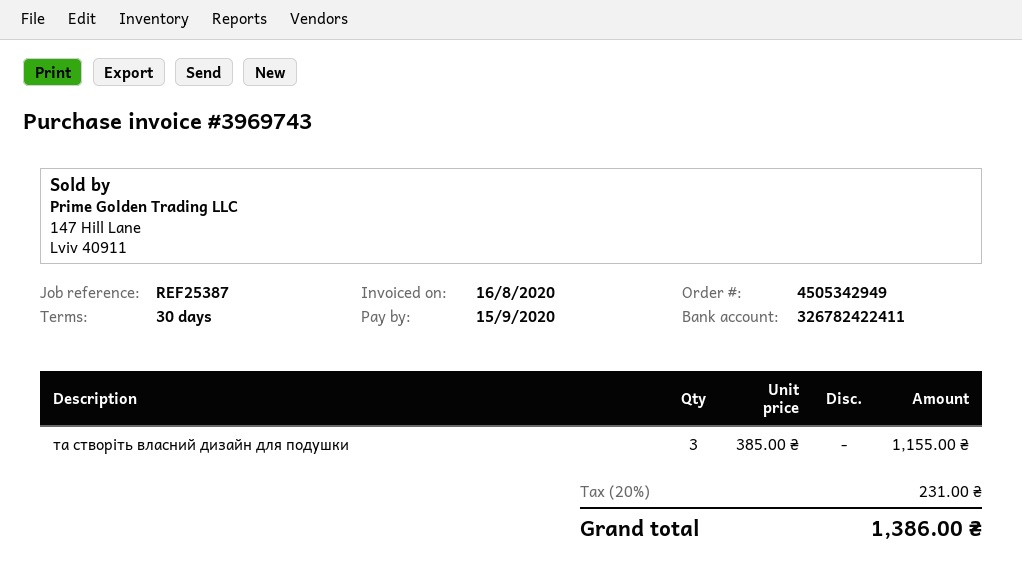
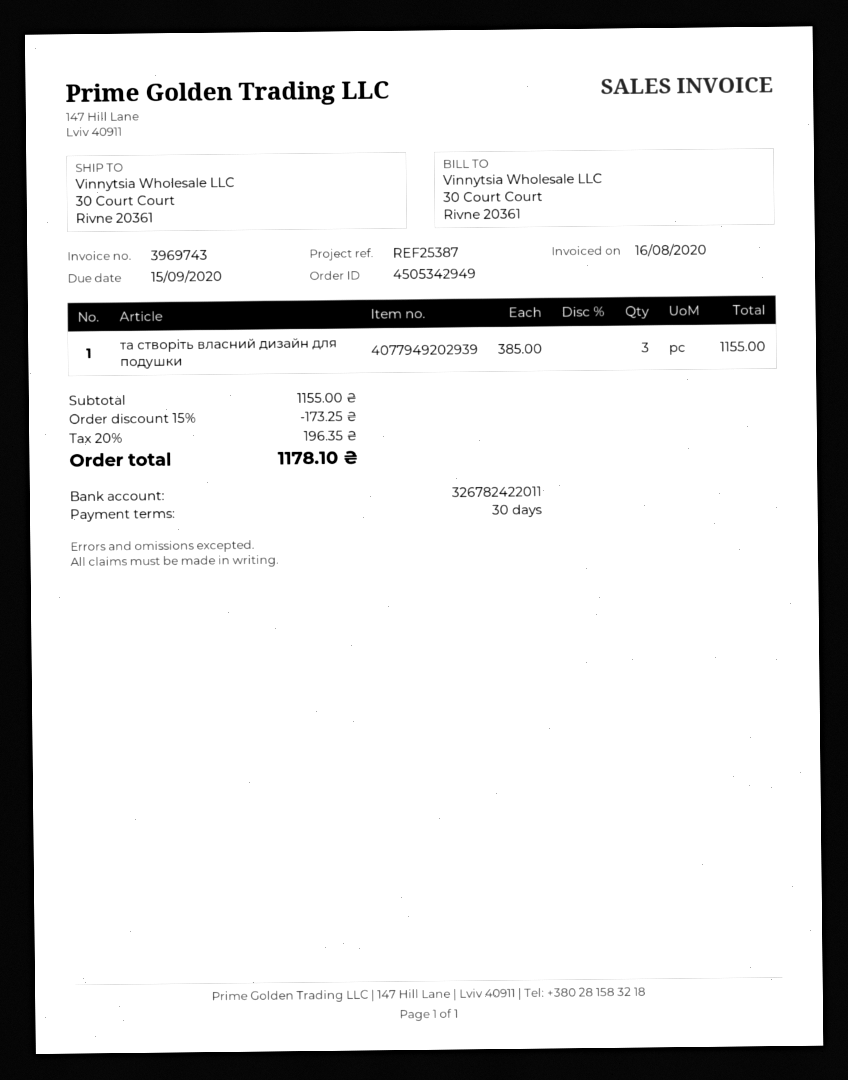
bank account: 326782422411 -> 326782422011
discount: none -> 15% = 173.25
tax: 20% = 231.00 -> 20% = 196.35
total: 1386.00 -> 1178.10

